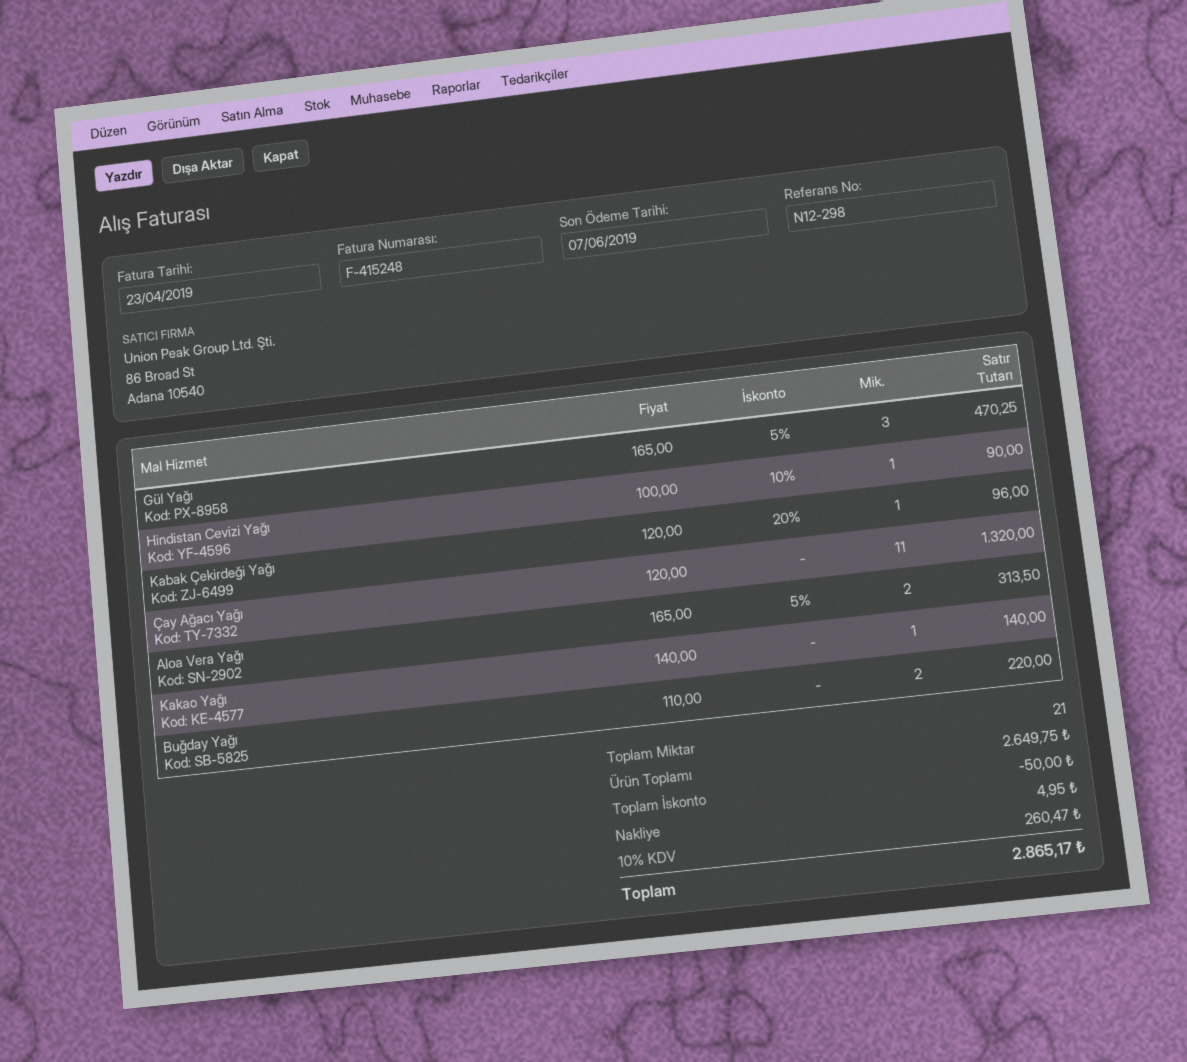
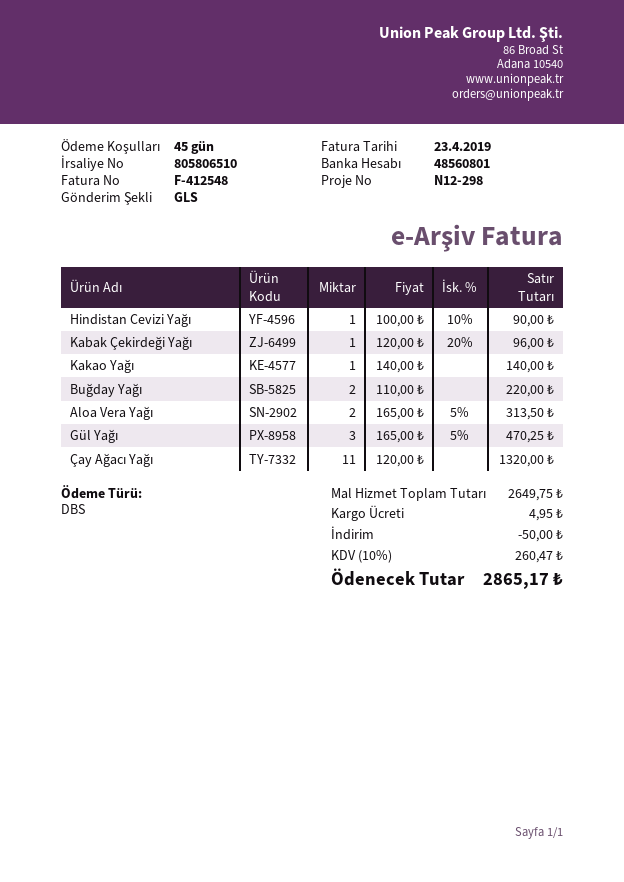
invoice number: F-415248 -> F-412548

